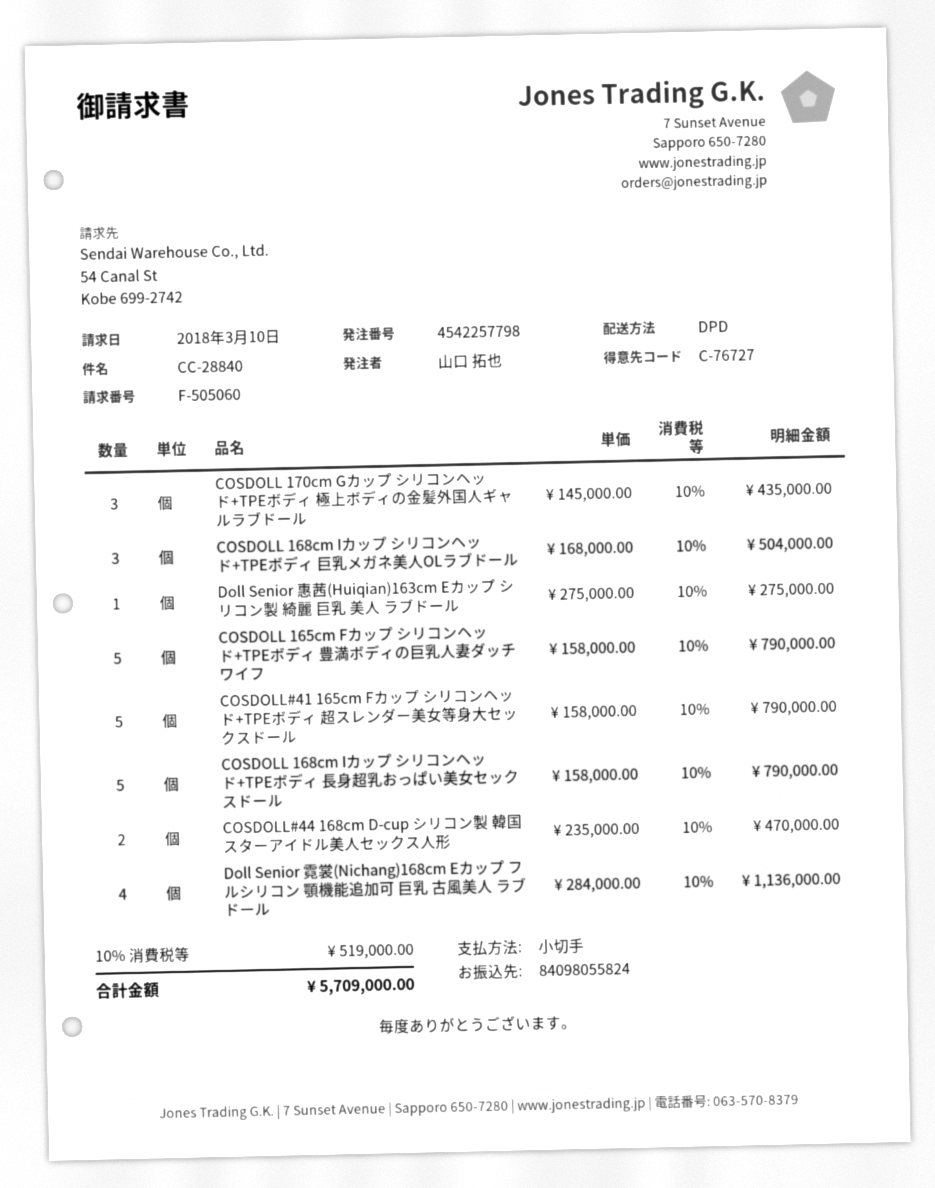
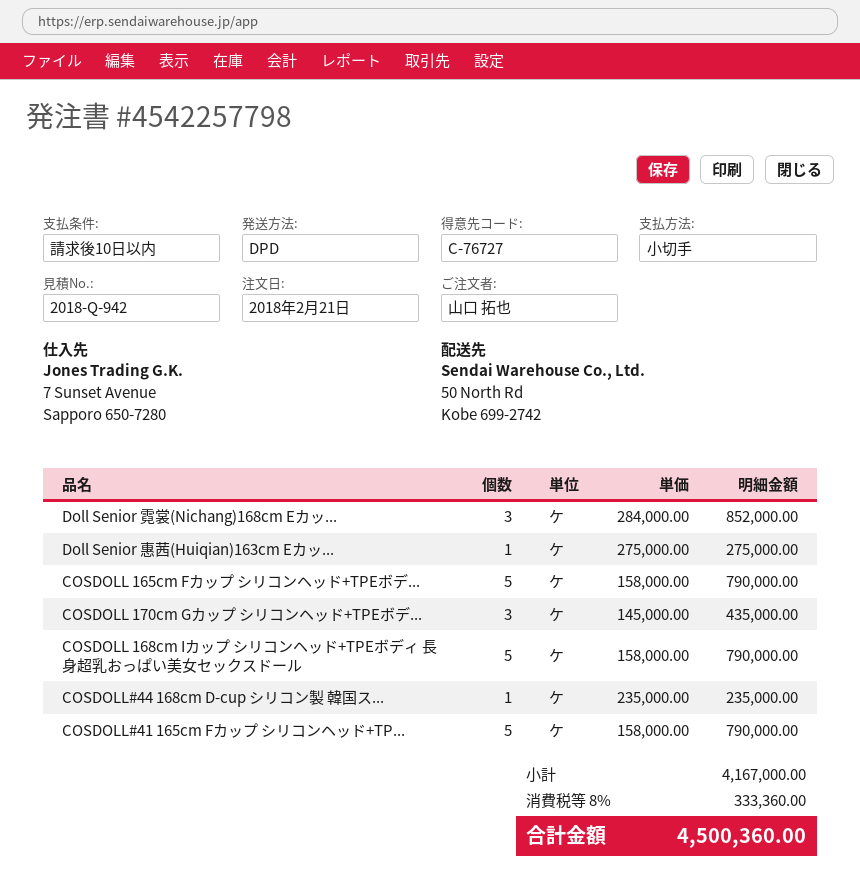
COSDOLL 168cm Iカップ シリコンヘッド+TPEボディ 巨乳メガネ美人OLラブドール: 3 x 168000.00 = 504000.00 -> none
COSDOLL#44 168cm D-cup シリコン製 韓国スターアイドル美人セックス人形: 2 x 235000.00 = 470000.00 -> 1 x 235000.00 = 235000.00
Doll Senior 霓裳(Nichang)168cm Eカップ フルシリコン 顎機能追加可 巨乳 古風美人 ラブドール: 4 x 284000.00 = 1136000.00 -> 3 x 284000.00 = 852000.00
tax: 10% = 519000.00 -> 8% = 333360.00
total: 5709000.00 -> 4500360.00

